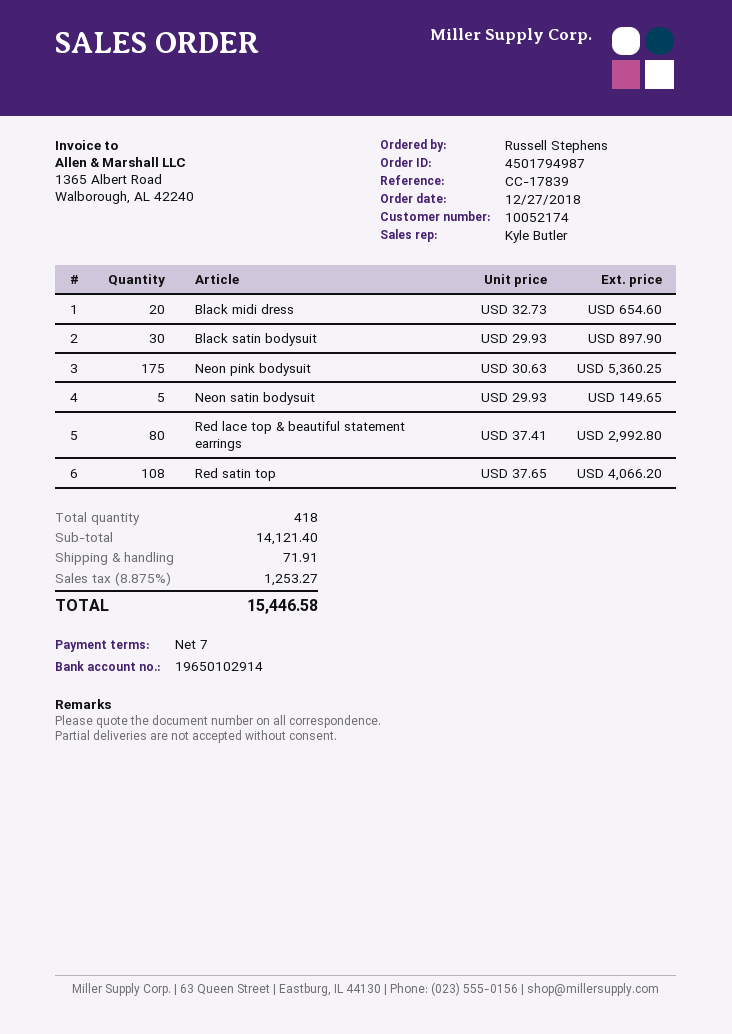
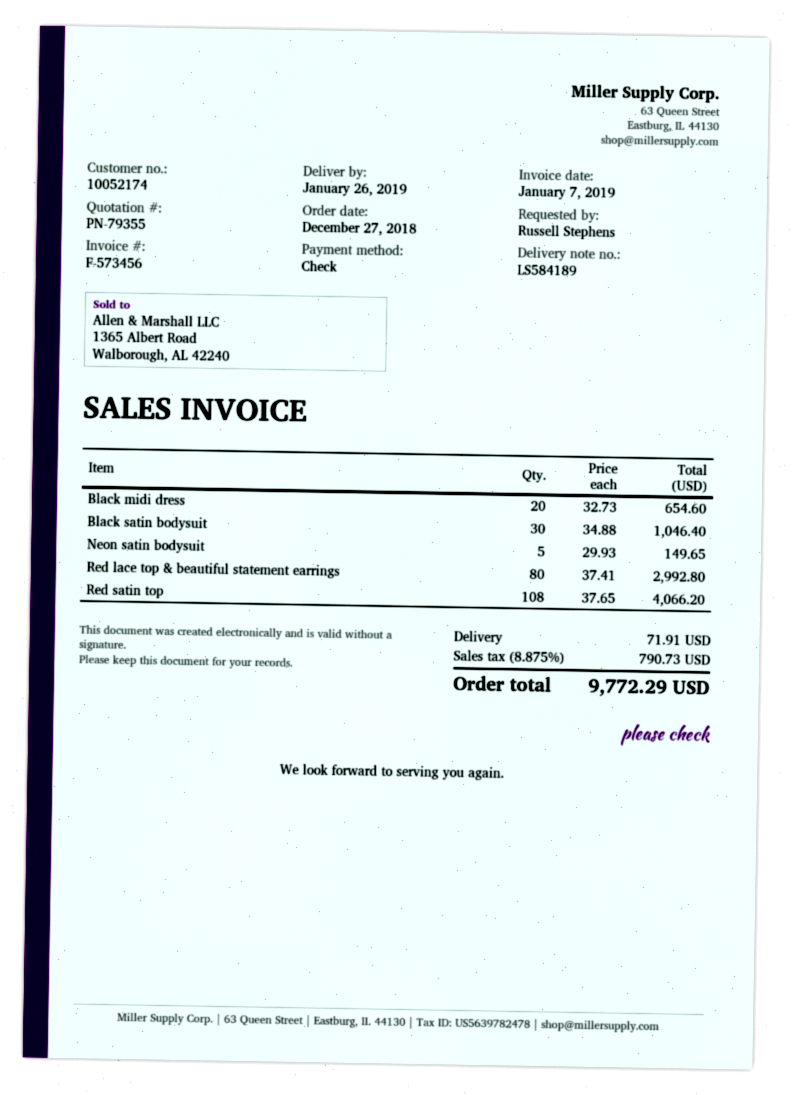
Black satin bodysuit: 30 x 29.93 = 897.90 -> 30 x 34.88 = 1046.40
Neon pink bodysuit: 175 x 30.63 = 5360.25 -> none
tax: 8.875% = 1253.27 -> 8.875% = 790.73
total: 15446.58 -> 9772.29

